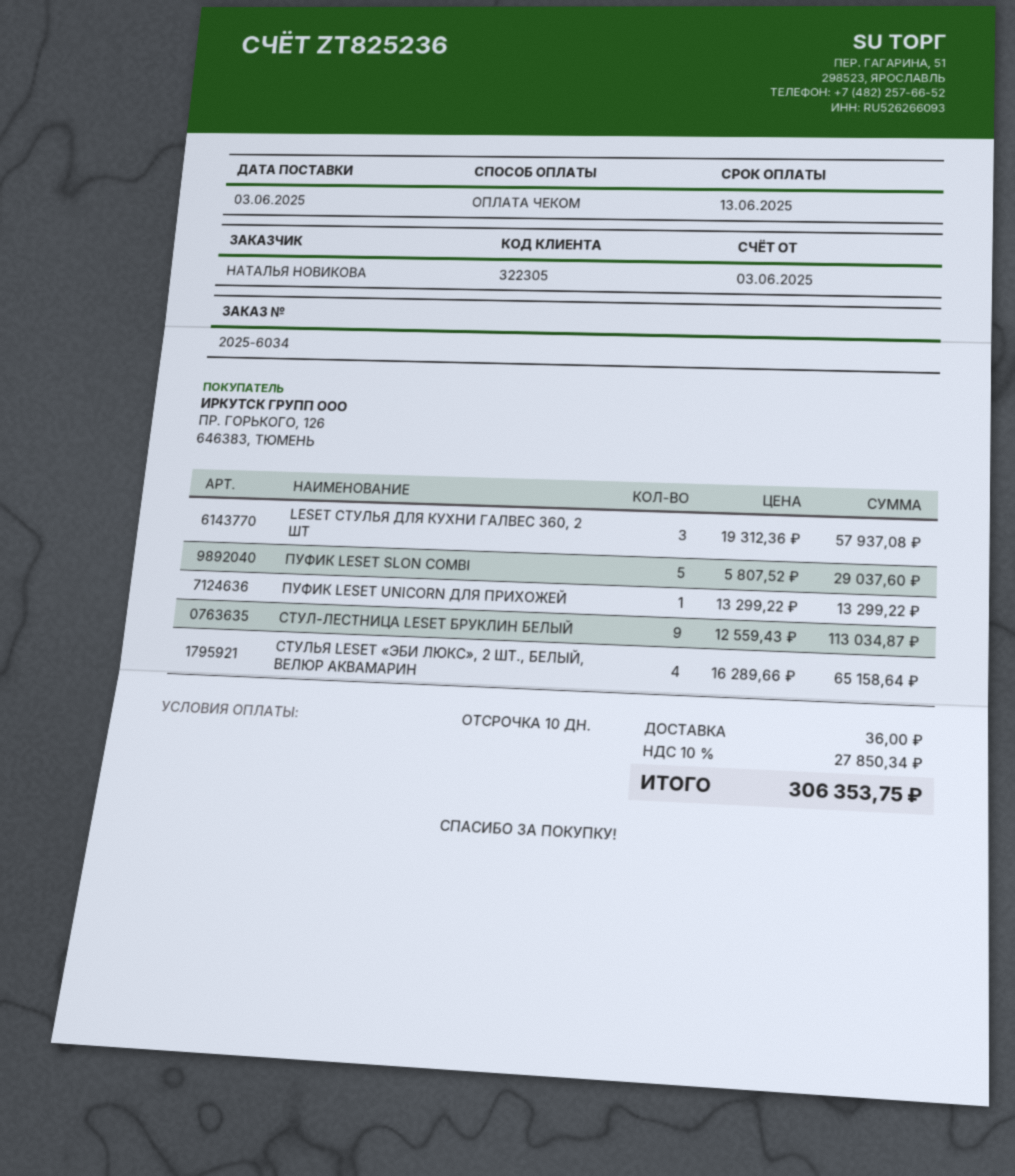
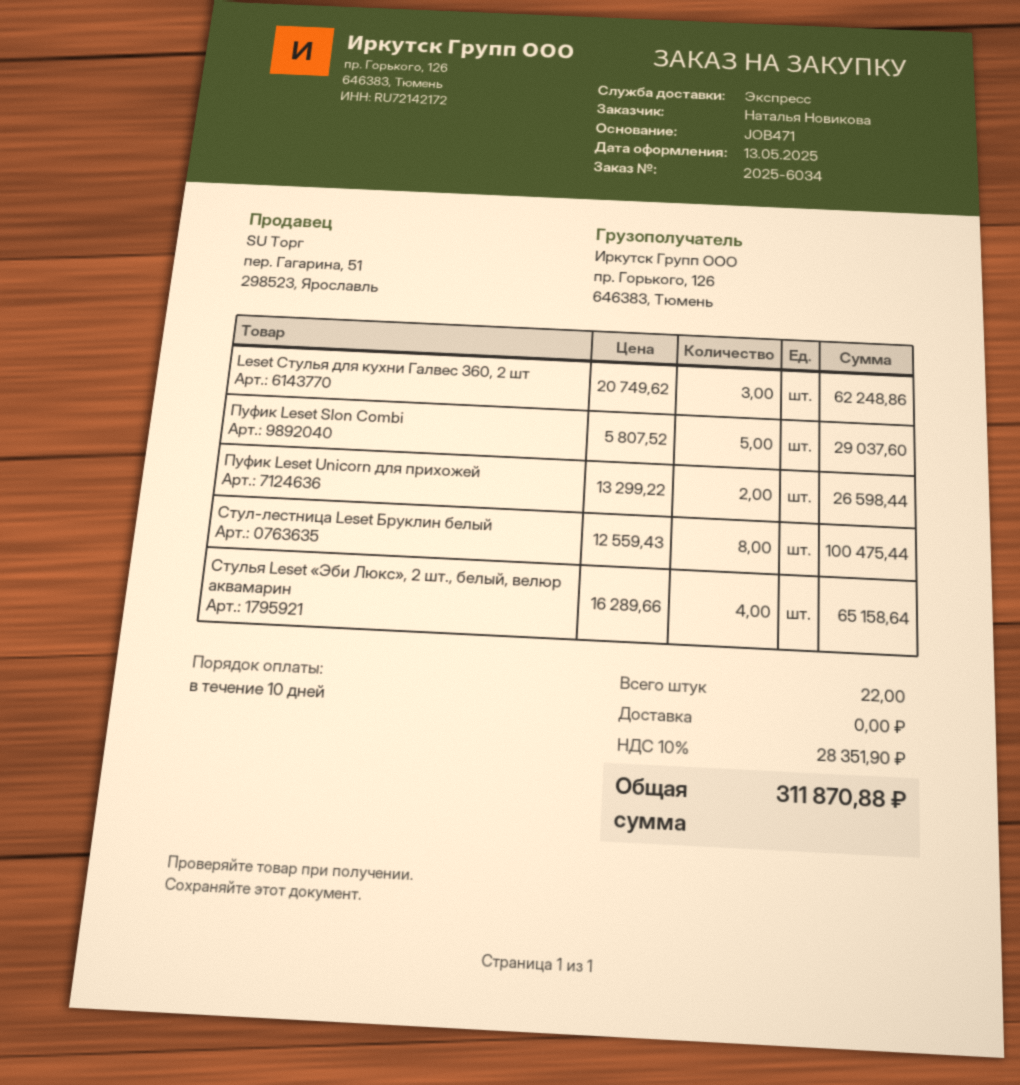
LESET СТУЛЬЯ ДЛЯ КУХНИ ГАЛВЕС 360, 2 ШТ: 3 x 19312.36 = 57937.08 -> 3 x 20749.62 = 62248.86
ПУФИК LESET UNICORN ДЛЯ ПРИХОЖЕЙ: 1 x 13299.22 = 13299.22 -> 2 x 13299.22 = 26598.44
СТУЛ-ЛЕСТНИЦА LESET БРУКЛИН БЕЛЫЙ: 9 x 12559.43 = 113034.87 -> 8 x 12559.43 = 100475.44
shipping: 36.00 -> 0.00
tax: 10% = 27850.34 -> 10% = 28351.90
total: 306353.75 -> 311870.88

